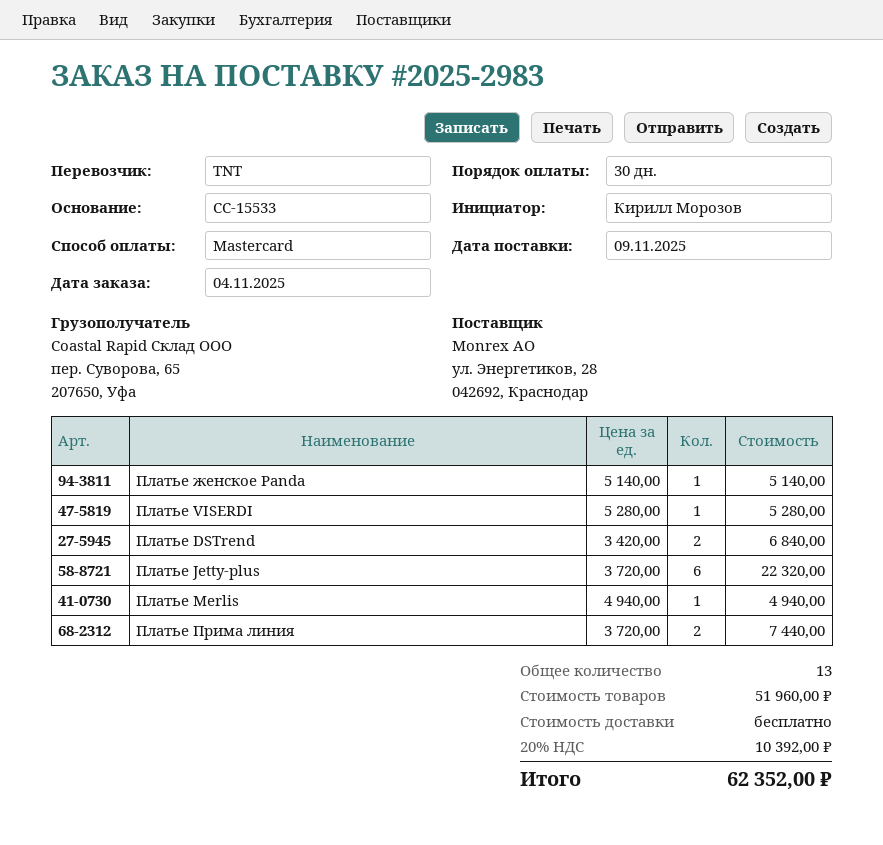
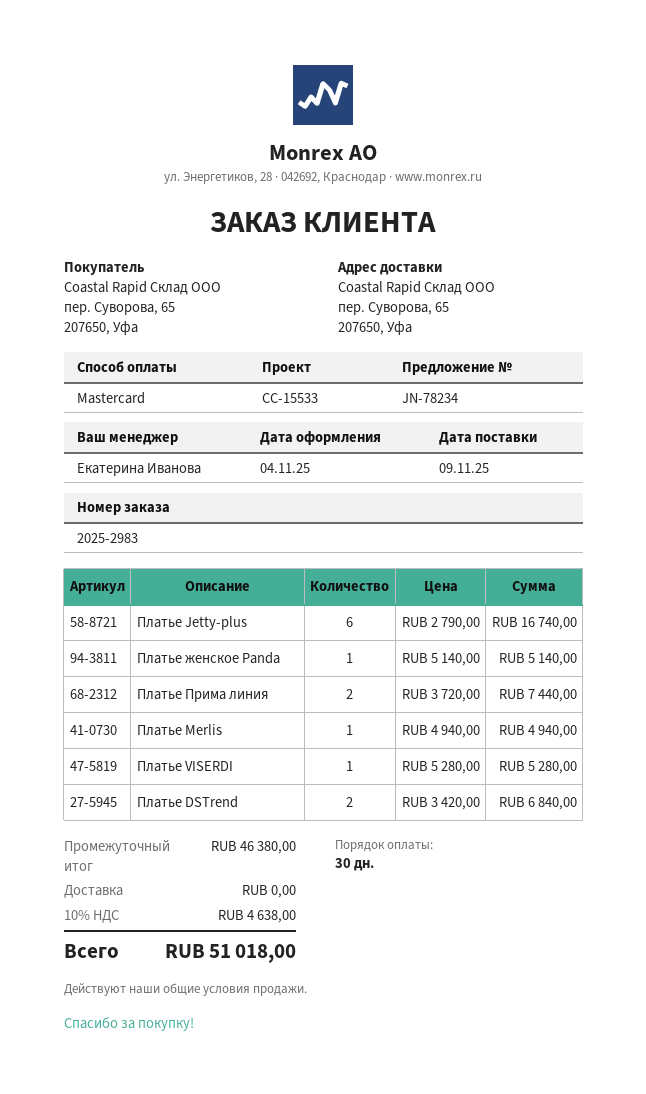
Платье Jetty-plus: 6 x 3720.00 = 22320.00 -> 6 x 2790.00 = 16740.00
subtotal: 51960.00 -> 46380.00
tax: 20% = 10392.00 -> 10% = 4638.00
total: 62352.00 -> 51018.00

